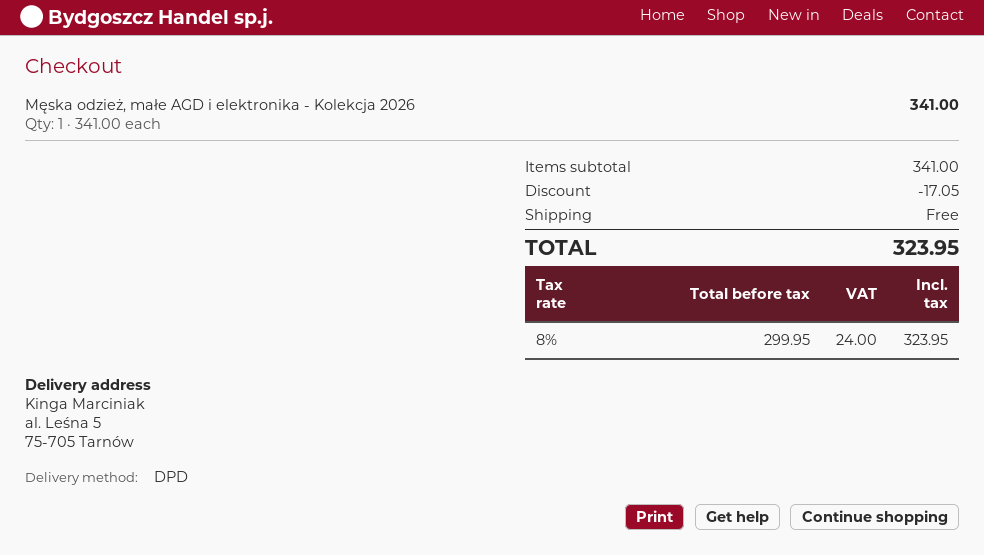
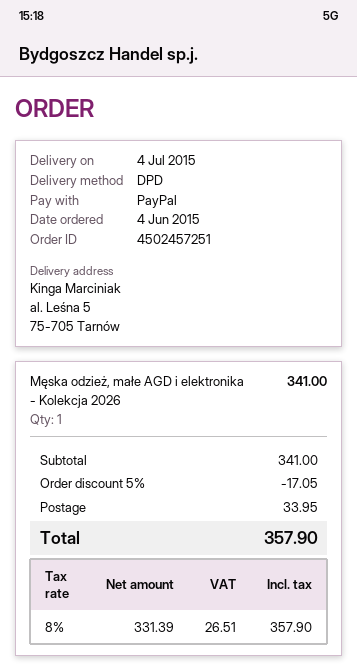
shipping: 0.00 -> 33.95
net: 299.95 -> 331.39
tax: 8% = 24.00 -> 8% = 26.51
total: 323.95 -> 357.90

